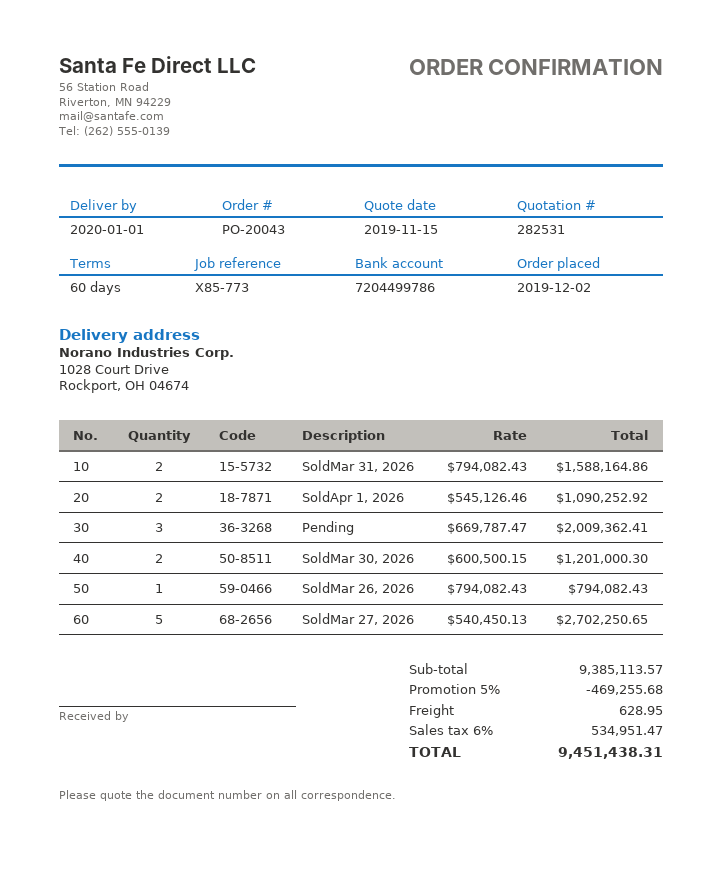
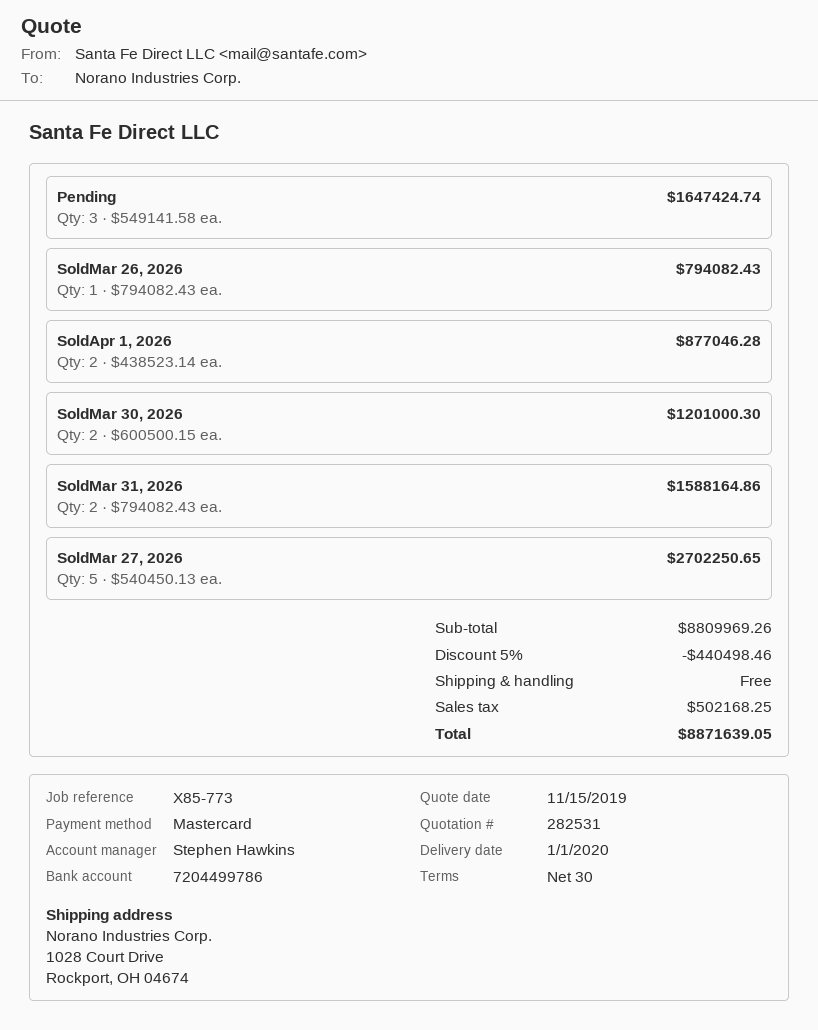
payment terms: 60 days -> 30 days
SoldApr 1, 2026: 2 x 545126.46 = 1090252.92 -> 2 x 438523.14 = 877046.28
Pending: 3 x 669787.47 = 2009362.41 -> 3 x 549141.58 = 1647424.74
subtotal: 9385113.57 -> 8809969.26
discount: 5% = 469255.68 -> 5% = 440498.46
shipping: 628.95 -> 0.00
tax: 534951.47 -> 502168.25
total: 9451438.31 -> 8871639.05

